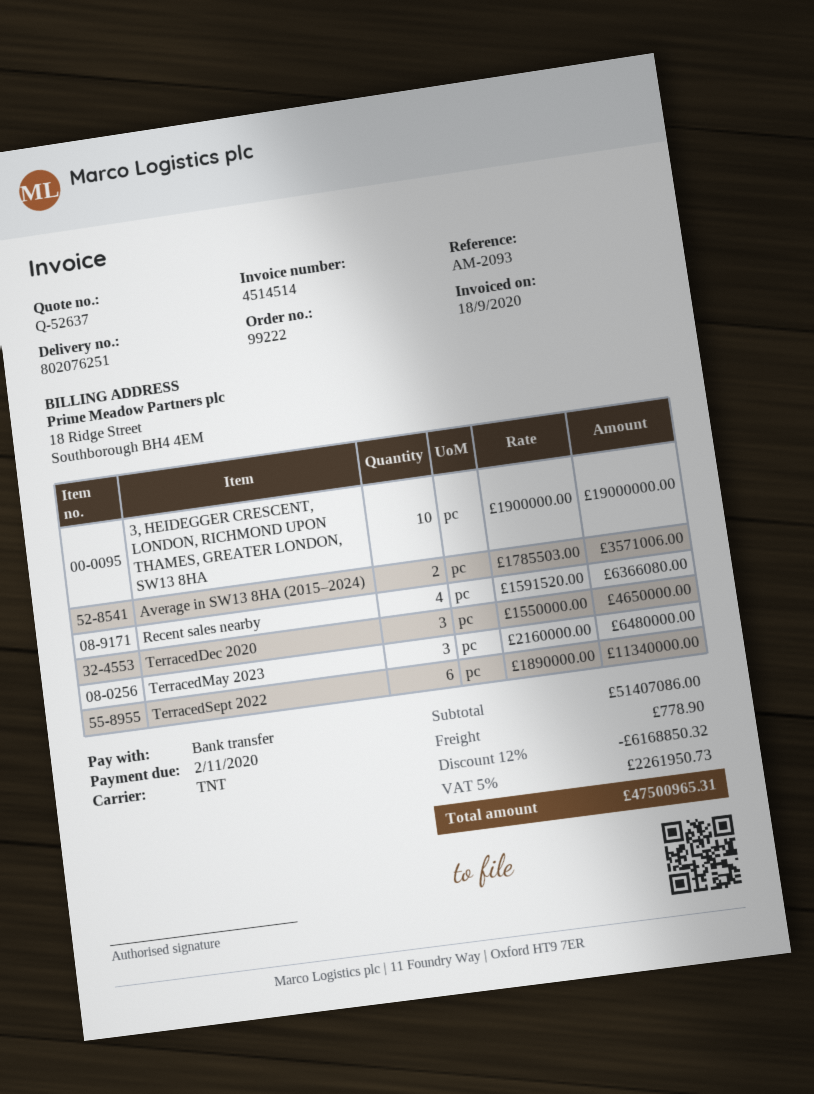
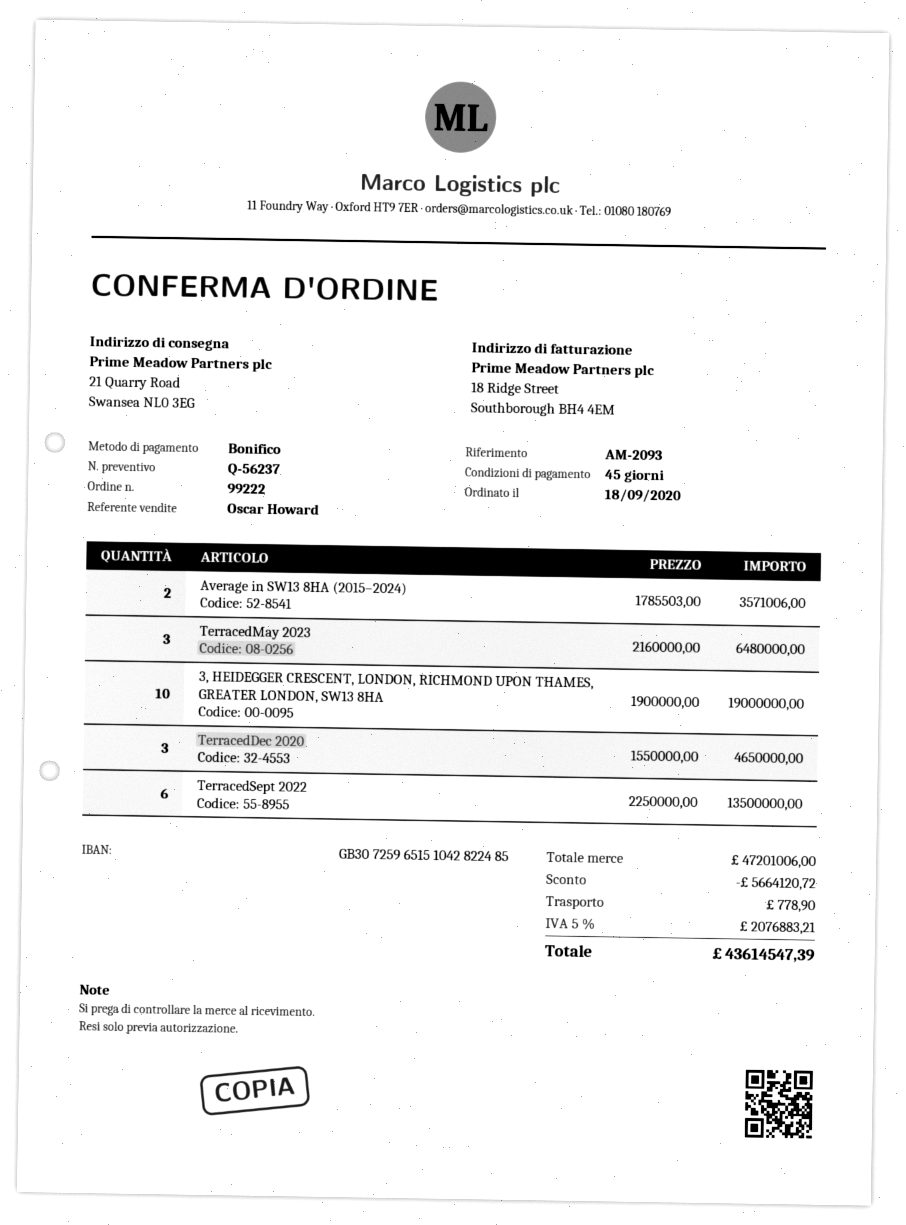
quote number: Q-52637 -> Q-56237
Recent sales nearby: 4 x 1591520.00 = 6366080.00 -> none
TerracedSept 2022: 6 x 1890000.00 = 11340000.00 -> 6 x 2250000.00 = 13500000.00
subtotal: 51407086.00 -> 47201006.00
discount: 6168850.32 -> 5664120.72
tax: 5% = 2261950.73 -> 5% = 2076883.21
total: 47500965.31 -> 43614547.39

